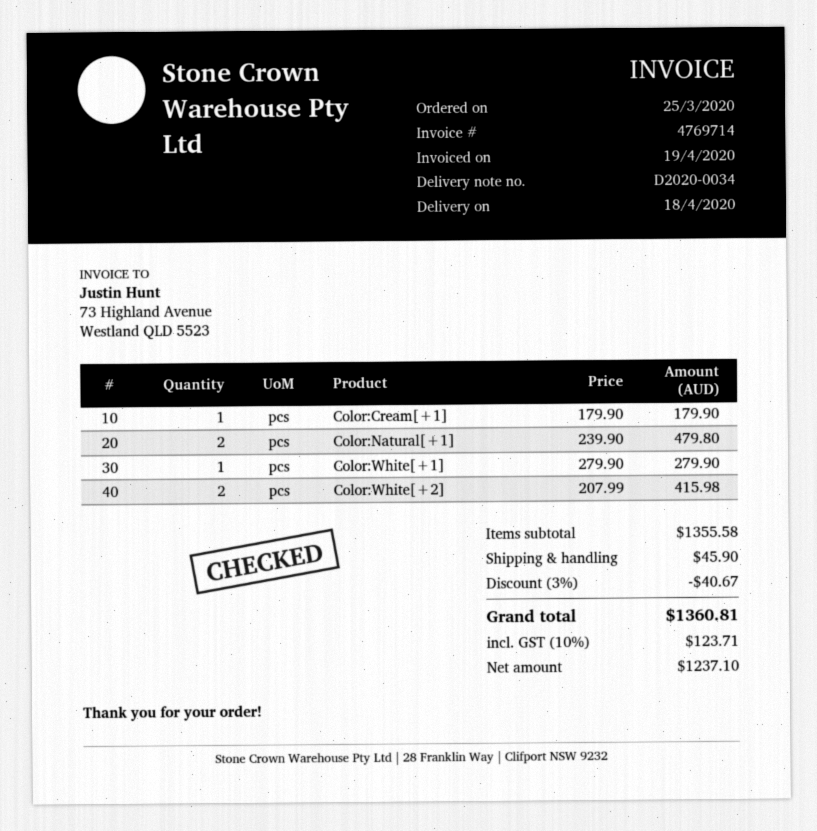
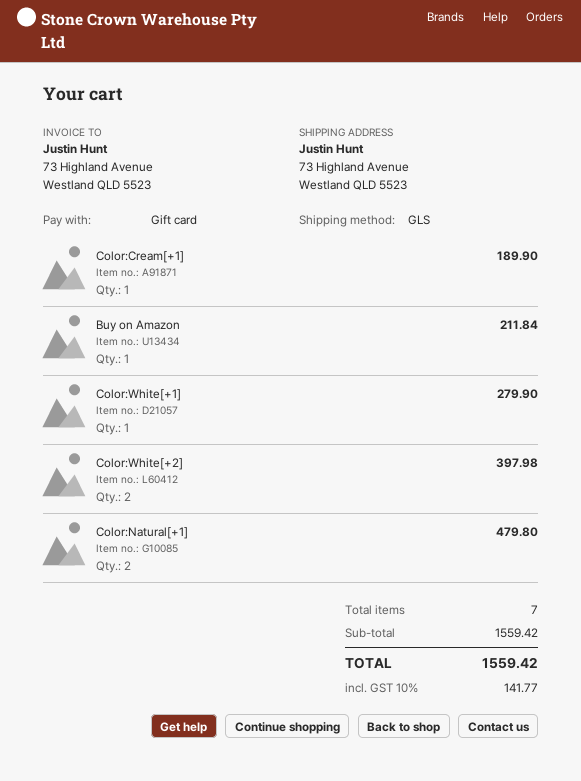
Color:Cream[+1]: 1 for 179.90 -> 1 for 189.90
Color:White[+2]: 2 for 415.98 -> 2 for 397.98
Buy on Amazon: none -> 1 for 211.84
subtotal: 1355.58 -> 1559.42
discount: 3% = 40.67 -> none
shipping: 45.90 -> none
tax: 10% = 123.71 -> 10% = 141.77
total: 1360.81 -> 1559.42

